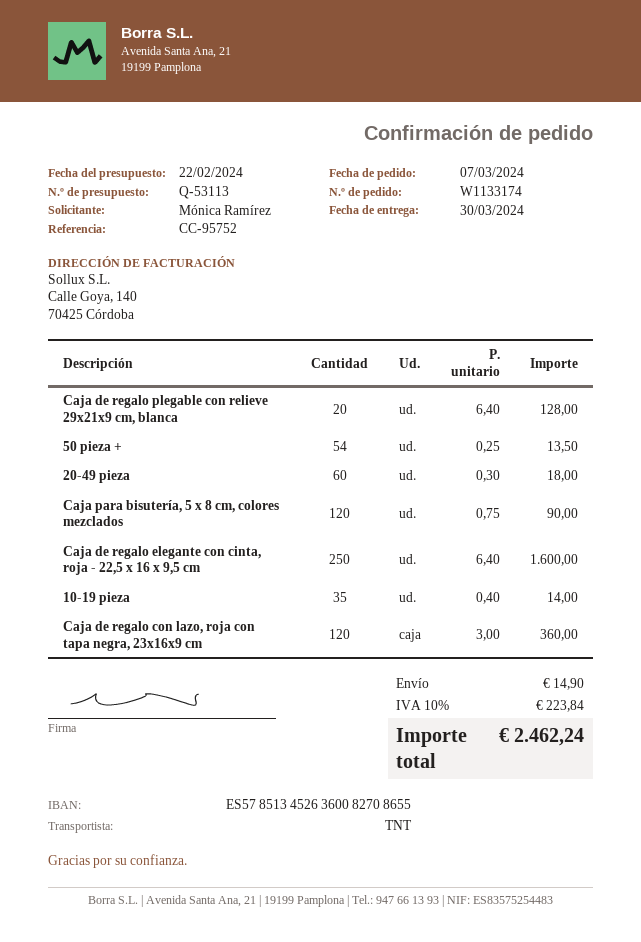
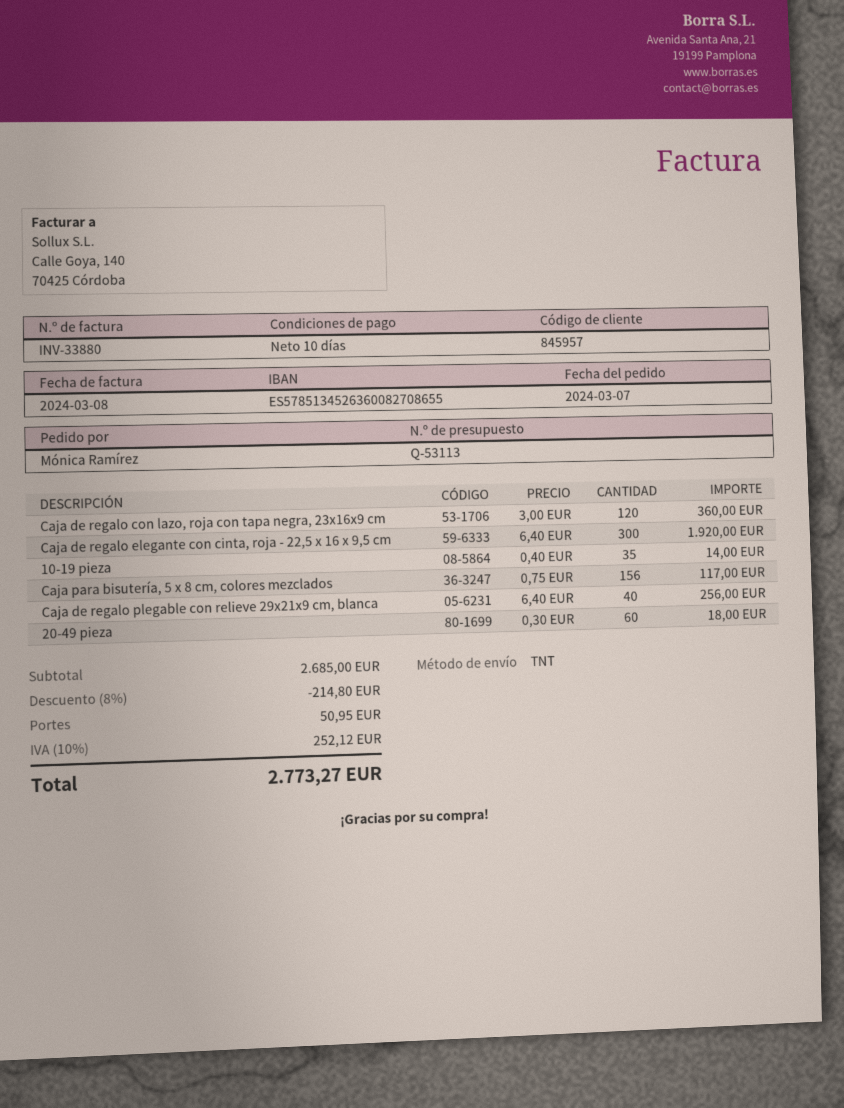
Caja de regalo plegable con relieve 29x21x9 cm, blanca: 20 x 6.40 = 128.00 -> 40 x 6.40 = 256.00
50 pieza +: 54 x 0.25 = 13.50 -> none
Caja para bisutería, 5 x 8 cm, colores mezclados: 120 x 0.75 = 90.00 -> 156 x 0.75 = 117.00
Caja de regalo elegante con cinta, roja - 22,5 x 16 x 9,5 cm: 250 x 6.40 = 1600.00 -> 300 x 6.40 = 1920.00
discount: none -> 8% = 214.80
shipping: 14.90 -> 50.95
tax: 10% = 223.84 -> 10% = 252.12
total: 2462.24 -> 2773.27

